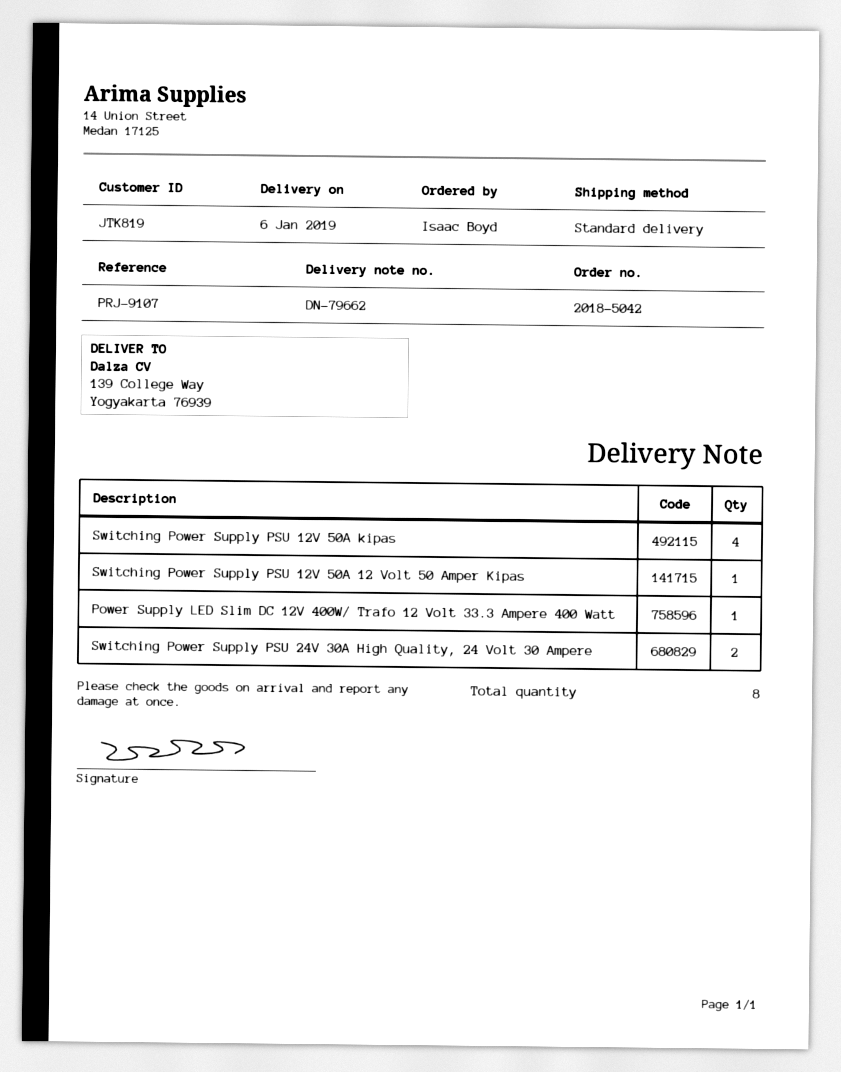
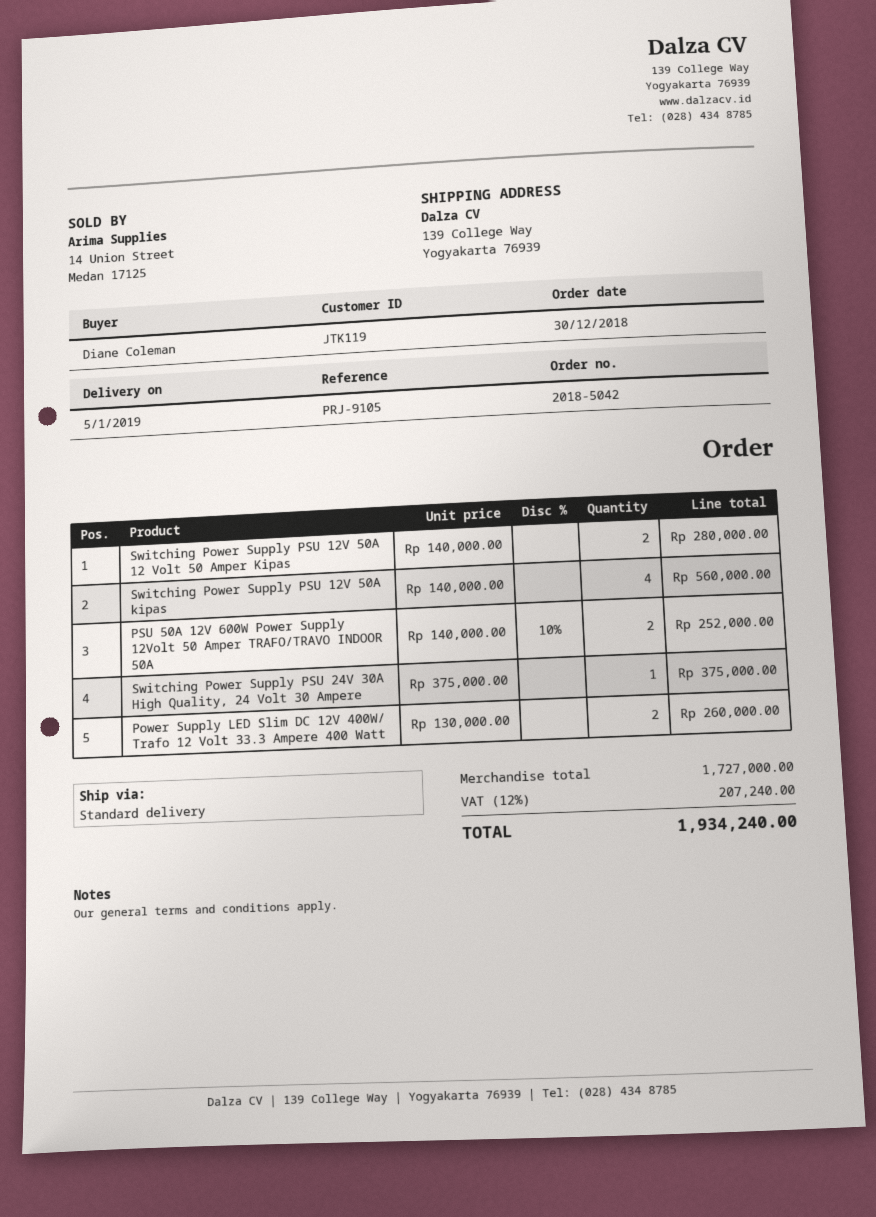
delivery date: 2019-01-06 -> 2019-01-05
customer number: JTK819 -> JTK119
reference: PRJ-9107 -> PRJ-9105
ordered by: Isaac Boyd -> Diane Coleman
Switching Power Supply PSU 12V 50A 12 Volt 50 Amper Kipas: 1 -> 2
Power Supply LED Slim DC 12V 400W/ Trafo 12 Volt 33.3 Ampere 400 Watt: 1 -> 2
Switching Power Supply PSU 24V 30A High Quality, 24 Volt 30 Ampere: 2 -> 1
PSU 50A 12V 600W Power Supply 12Volt 50 Amper TRAFO/TRAVO INDOOR 50A: none -> 2

